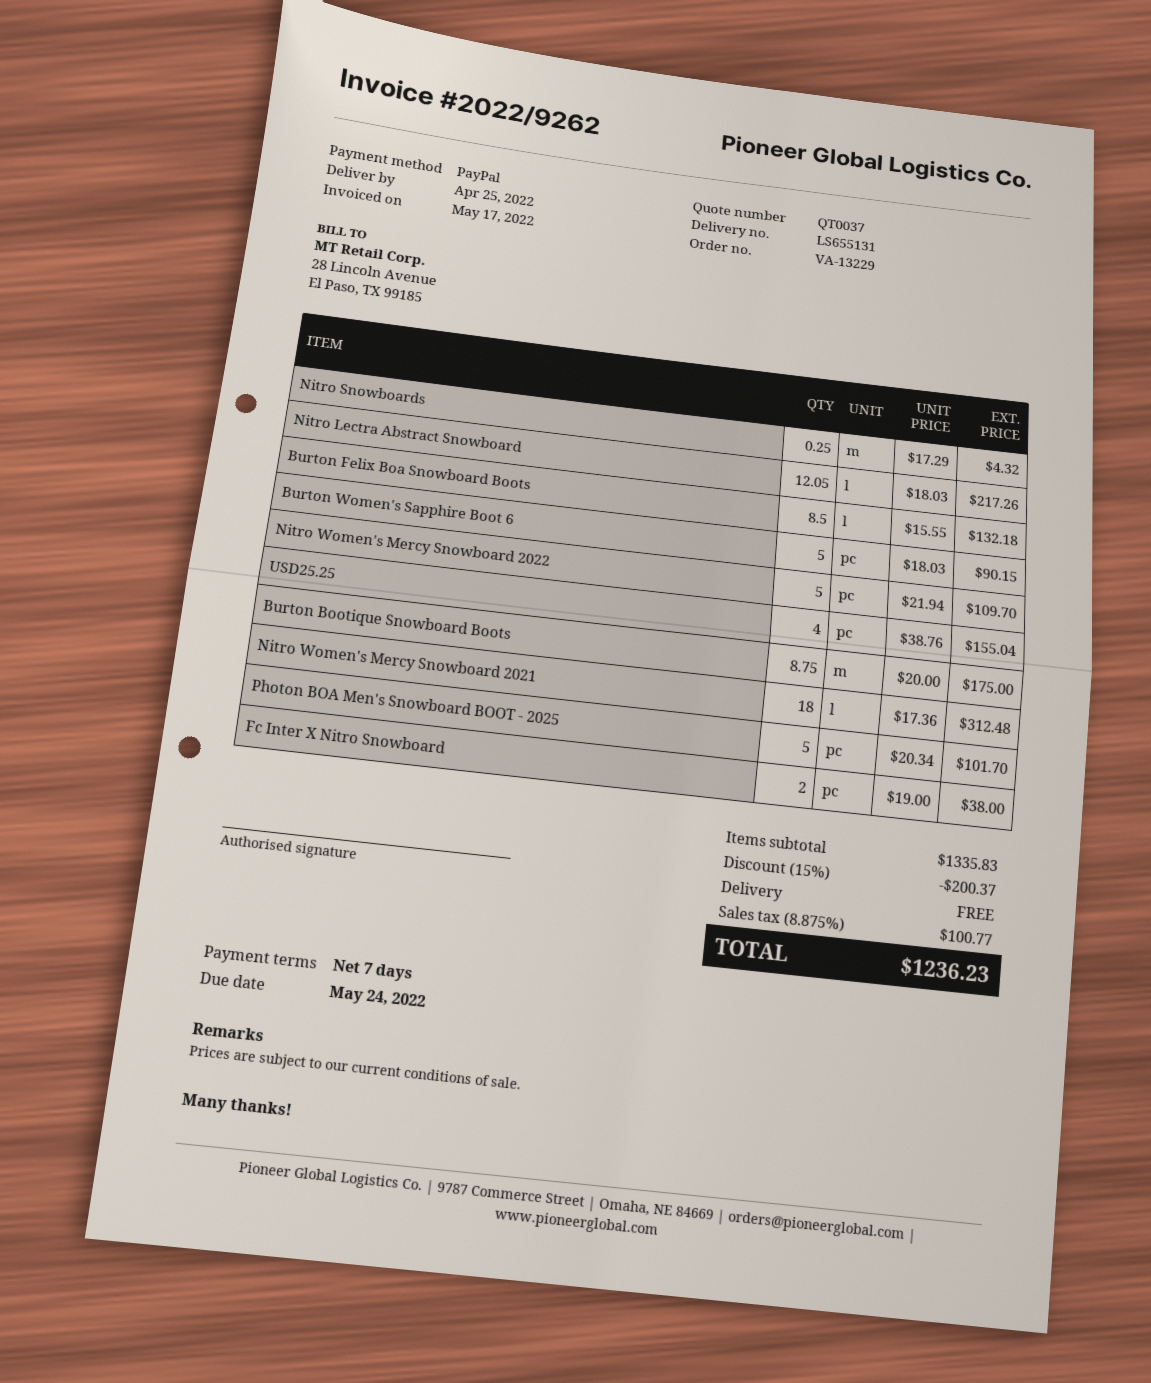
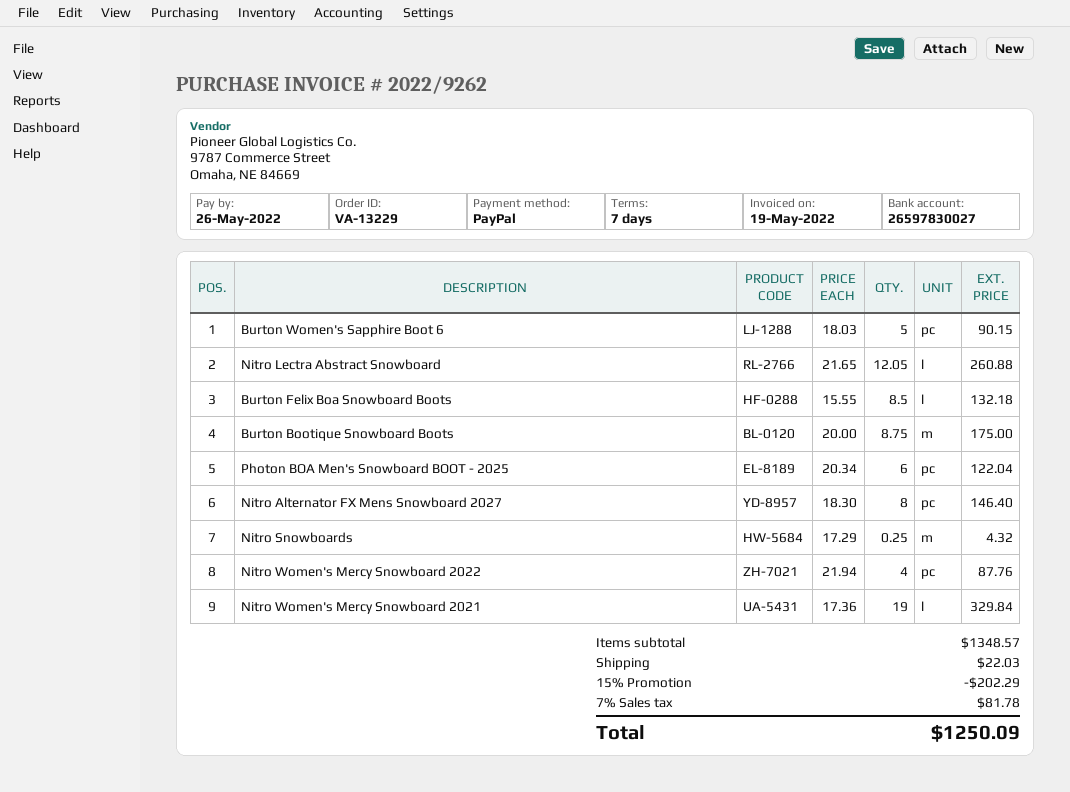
invoice date: 2022-05-17 -> 2022-05-19
due date: 2022-05-24 -> 2022-05-26
Nitro Lectra Abstract Snowboard: 12.05 x 18.03 = 217.26 -> 12.05 x 21.65 = 260.88
Nitro Women's Mercy Snowboard 2022: 5 x 21.94 = 109.70 -> 4 x 21.94 = 87.76
USD25.25: 4 x 38.76 = 155.04 -> none
Nitro Women's Mercy Snowboard 2021: 18 x 17.36 = 312.48 -> 19 x 17.36 = 329.84
Photon BOA Men's Snowboard BOOT - 2025: 5 x 20.34 = 101.70 -> 6 x 20.34 = 122.04
Fc Inter X Nitro Snowboard: 2 x 19.00 = 38.00 -> none
Nitro Alternator FX Mens Snowboard 2027: none -> 8 x 18.30 = 146.40
subtotal: 1335.83 -> 1348.57
discount: 15% = 200.37 -> 15% = 202.29
shipping: 0.00 -> 22.03
tax: 8.875% = 100.77 -> 7% = 81.78
total: 1236.23 -> 1250.09

